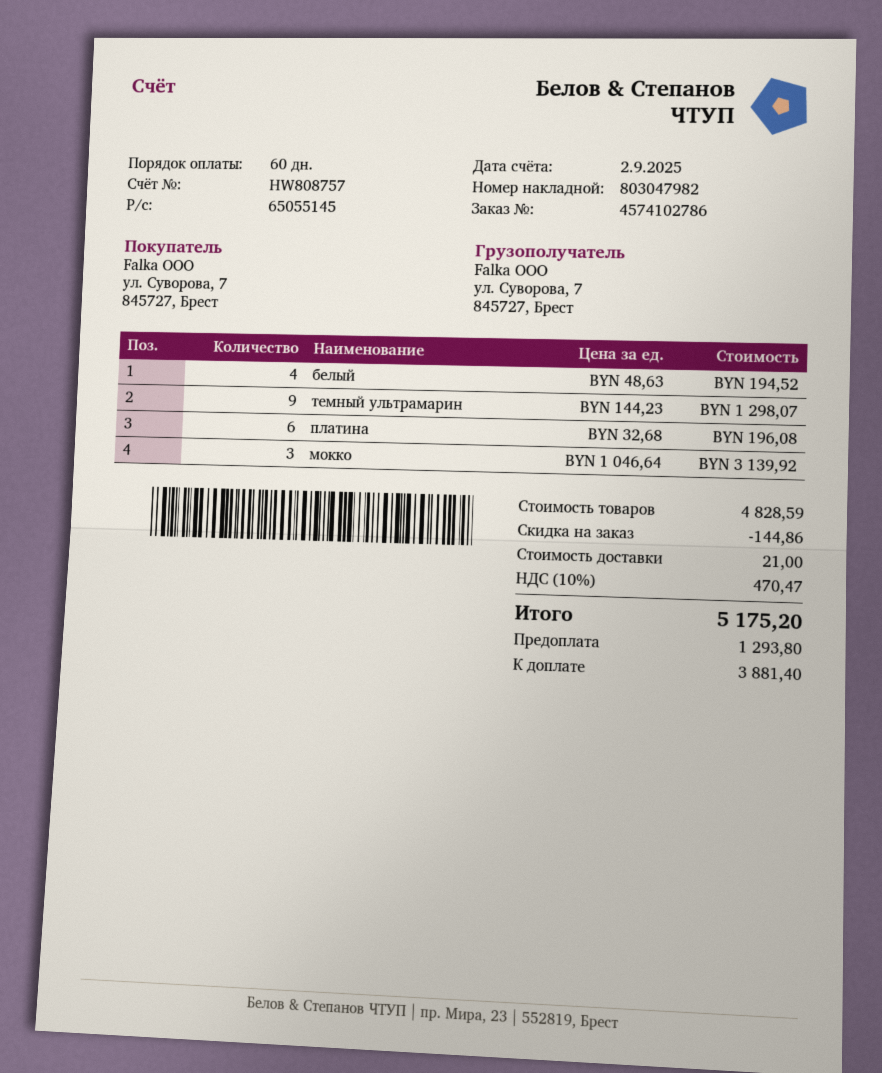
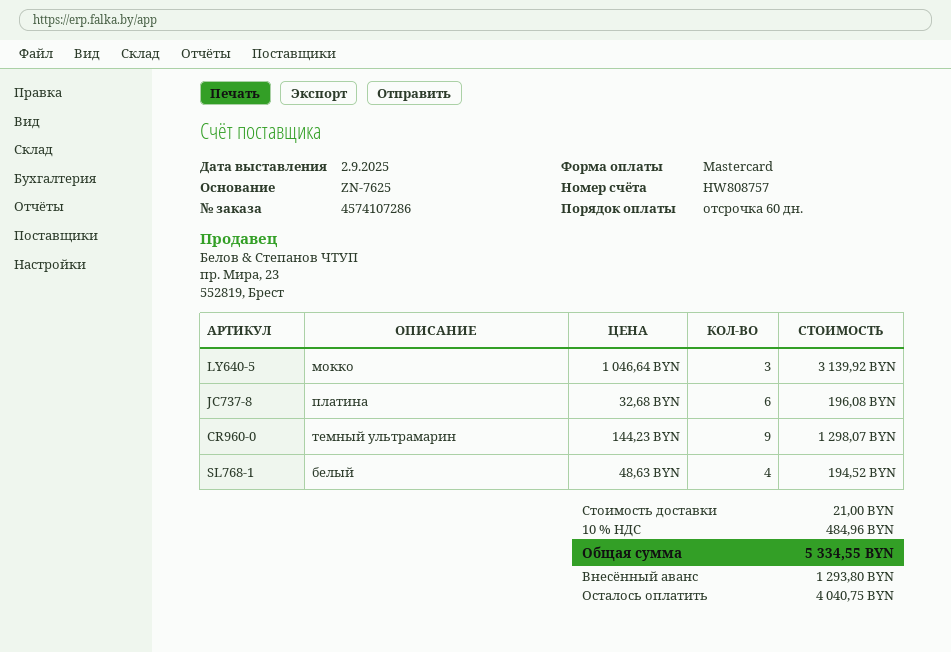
order number: 4574102786 -> 4574107286
discount: 144.86 -> none
tax: 10% = 470.47 -> 10% = 484.96
total: 5175.20 -> 5334.55
balance: 3881.40 -> 4040.75

